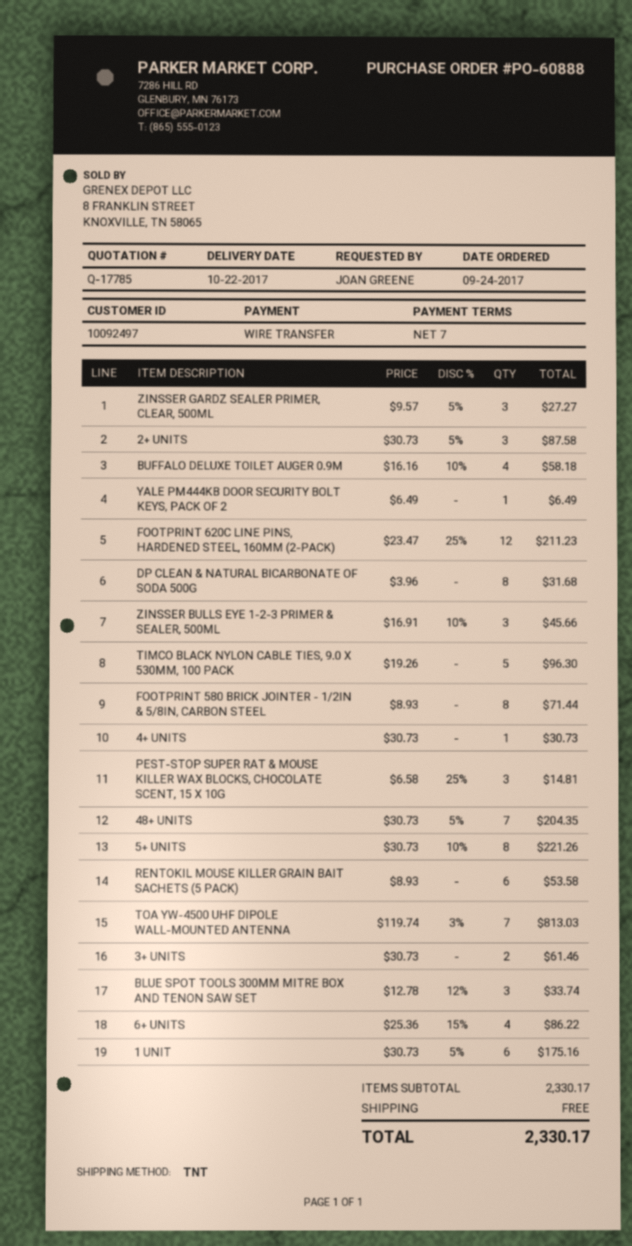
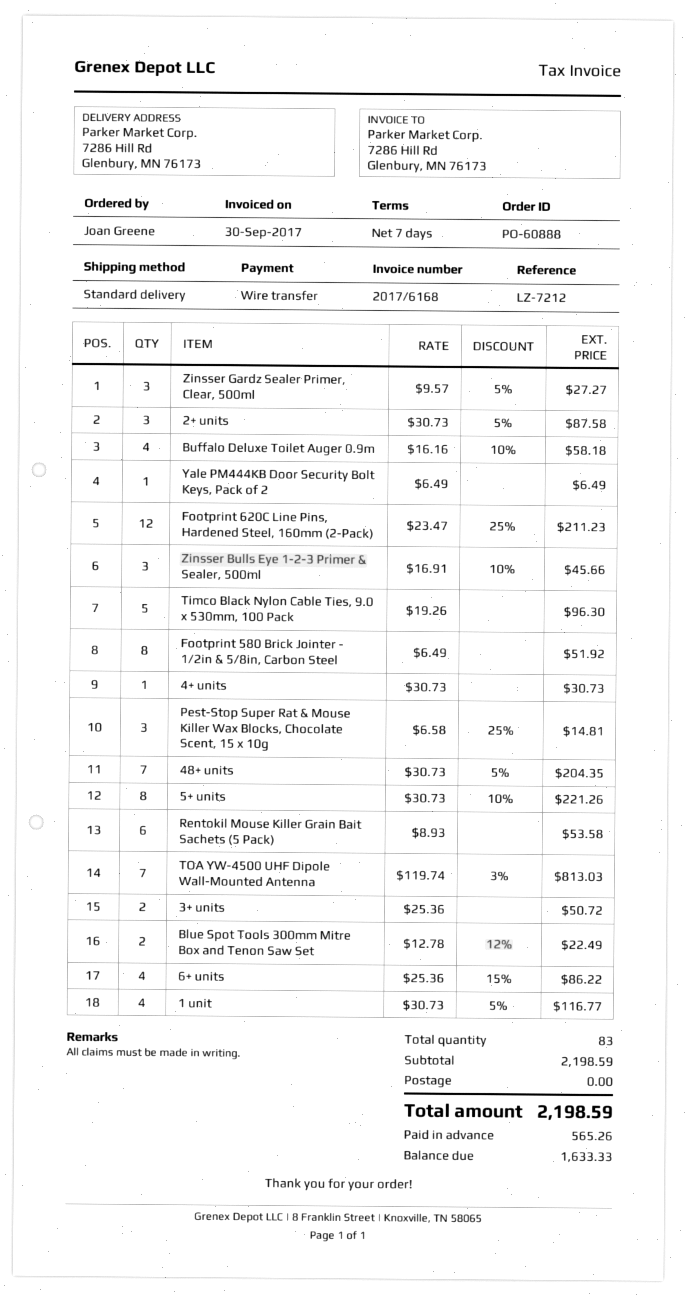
shipping method: TNT -> standard
DP CLEAN & NATURAL BICARBONATE OF SODA 500G: 8 x 3.96 = 31.68 -> none
FOOTPRINT 580 BRICK JOINTER - 1/2IN & 5/8IN, CARBON STEEL: 8 x 8.93 = 71.44 -> 8 x 6.49 = 51.92
3+ UNITS: 2 x 30.73 = 61.46 -> 2 x 25.36 = 50.72
BLUE SPOT TOOLS 300MM MITRE BOX AND TENON SAW SET: 3 x 12.78 - 12% = 33.74 -> 2 x 12.78 - 12% = 22.49
1 UNIT: 6 x 30.73 - 5% = 175.16 -> 4 x 30.73 - 5% = 116.77
subtotal: 2330.17 -> 2198.59
total: 2330.17 -> 2198.59

